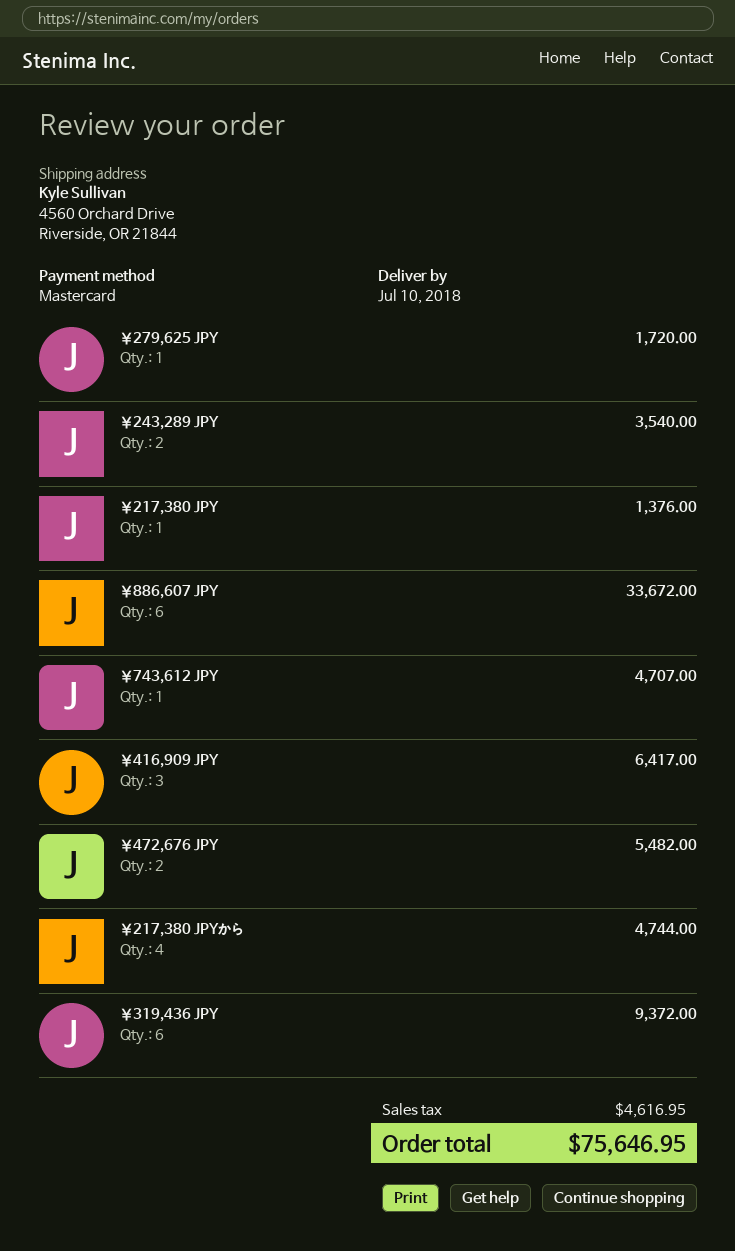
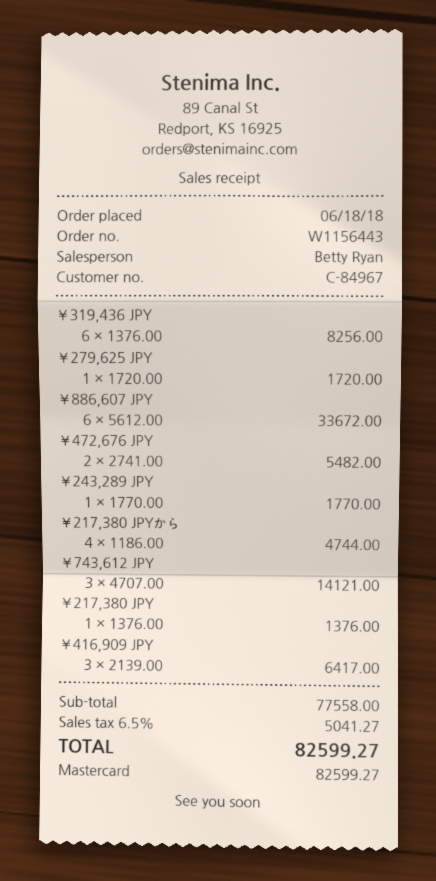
¥243,289 JPY: 2 for 3540.00 -> 1 for 1770.00
¥743,612 JPY: 1 for 4707.00 -> 3 for 14121.00
¥319,436 JPY: 6 for 9372.00 -> 6 for 8256.00
tax: 4616.95 -> 5041.27
total: 75646.95 -> 82599.27

